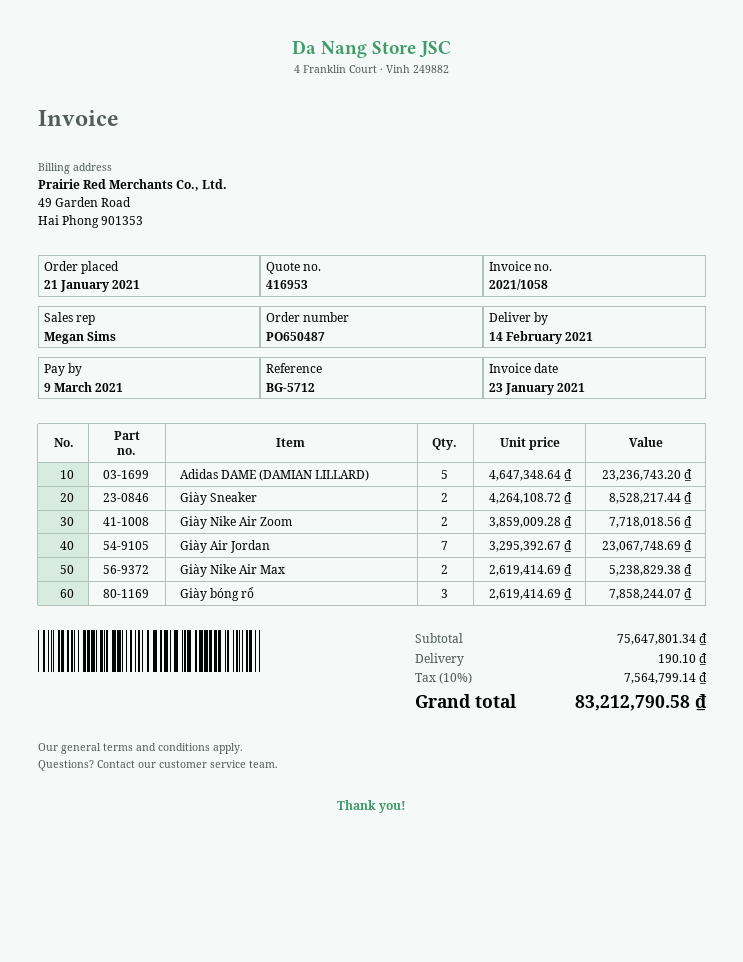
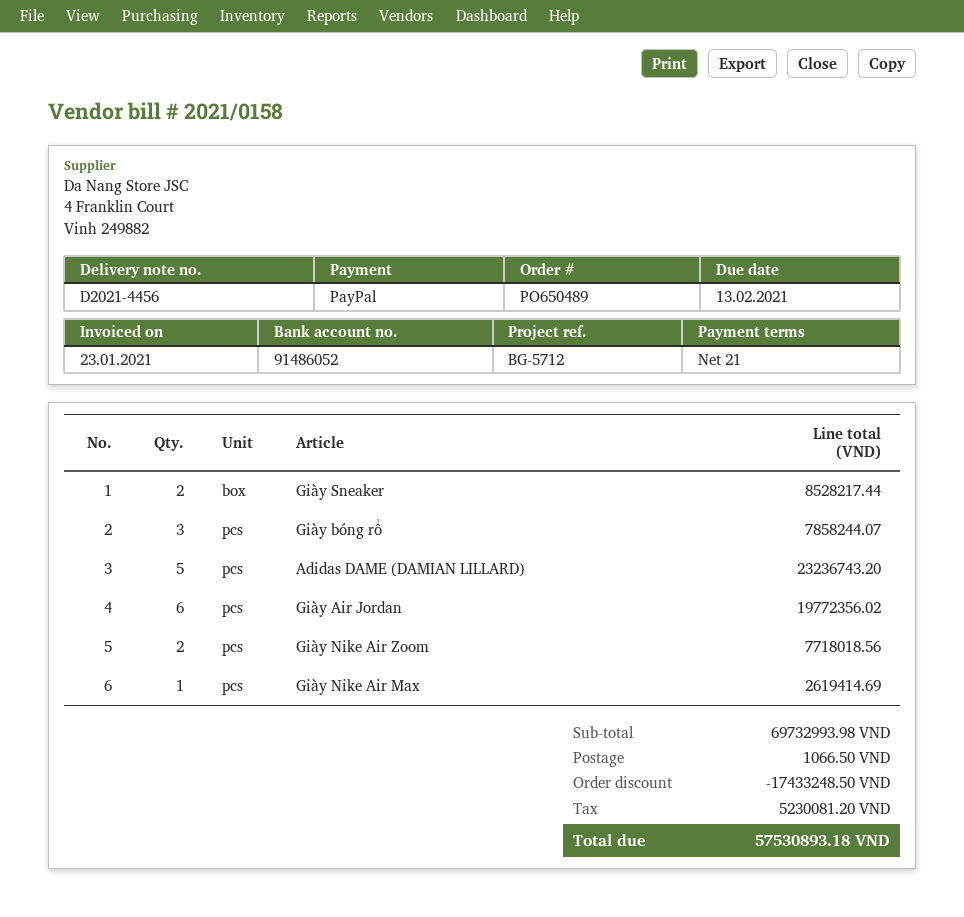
order number: PO650487 -> PO650489
invoice number: 2021/1058 -> 2021/0158
due date: 2021-03-09 -> 2021-02-13
Giày Air Jordan: 7 for 23067748.69 -> 6 for 19772356.02
Giày Nike Air Max: 2 for 5238829.38 -> 1 for 2619414.69
subtotal: 75647801.34 -> 69732993.98
discount: none -> 17433248.50
shipping: 190.10 -> 1066.50
tax: 7564799.14 -> 5230081.20
total: 83212790.58 -> 57530893.18

